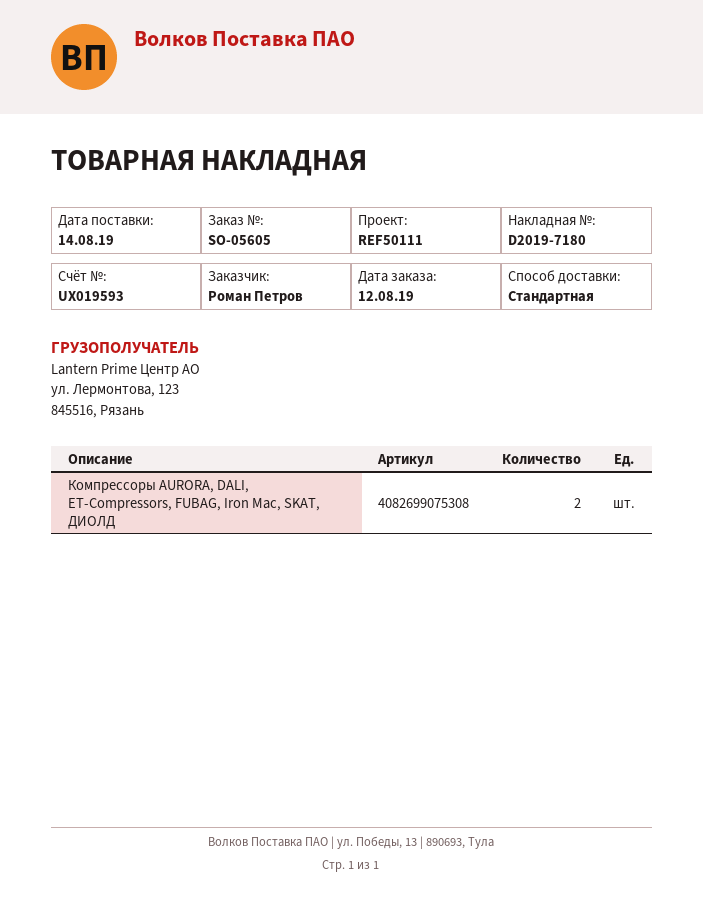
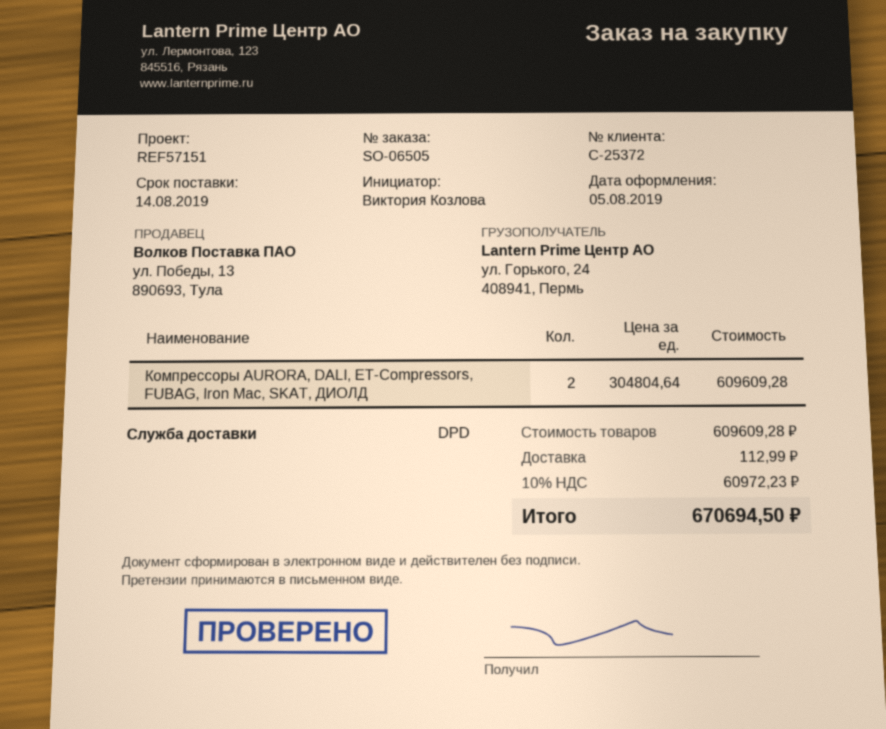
order number: SO-05605 -> SO-06505
order date: 2019-08-12 -> 2019-08-05
reference: REF50111 -> REF57151
ordered by: Роман Петров -> Виктория Козлова
shipping method: standard -> DPD
ship to: ул. Лермонтова, 123, 845516, Рязань -> ул. Горького, 24, 408941, Пермь

